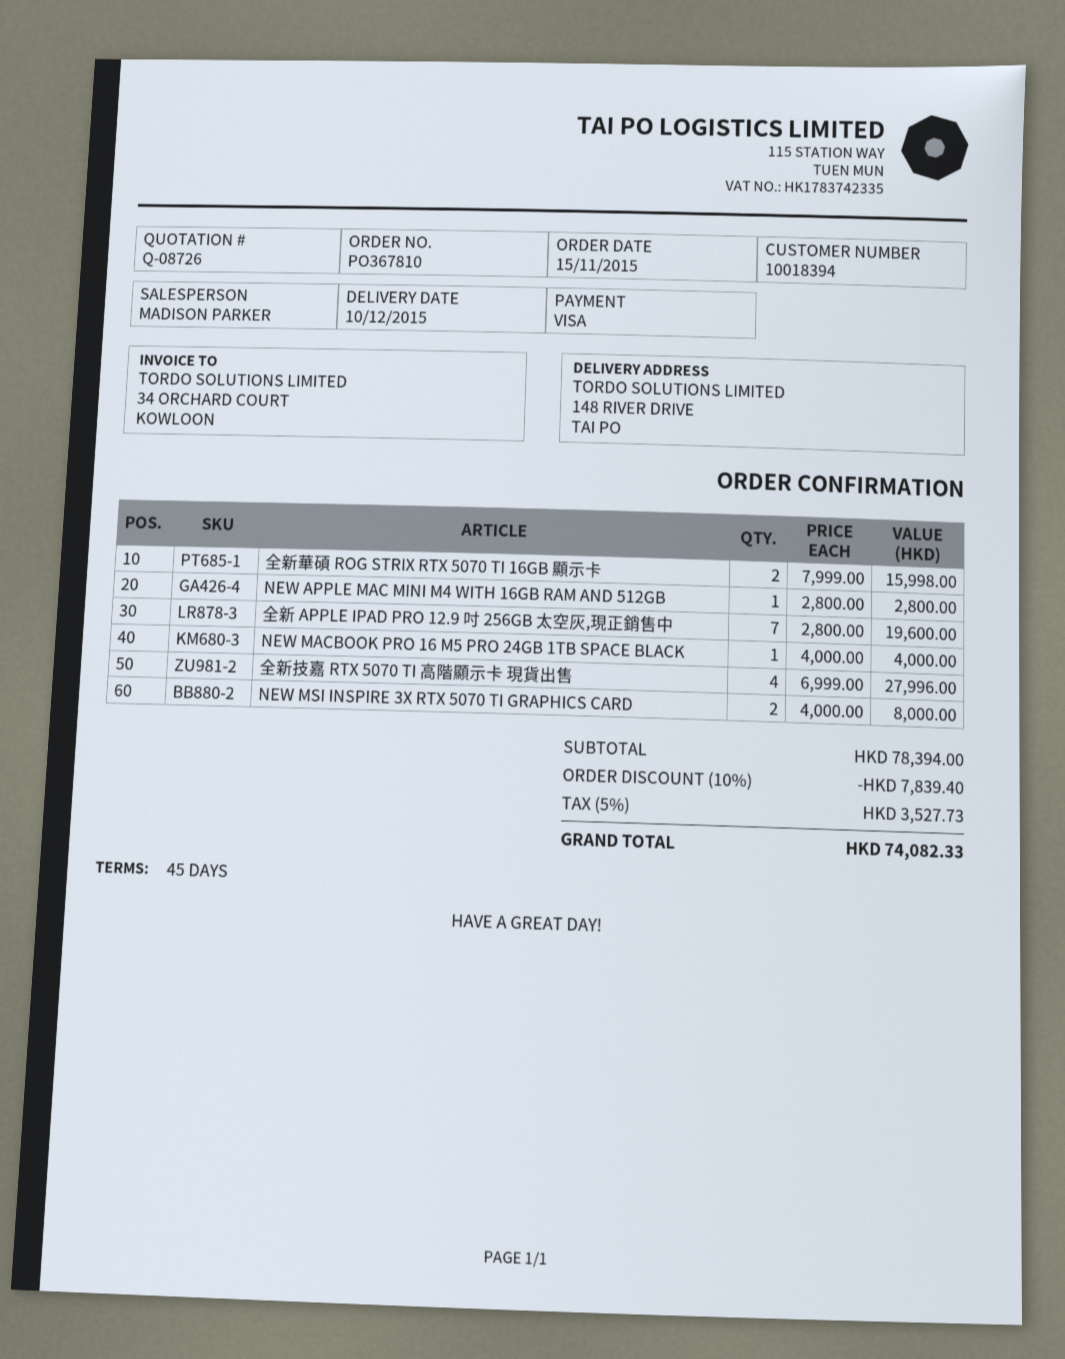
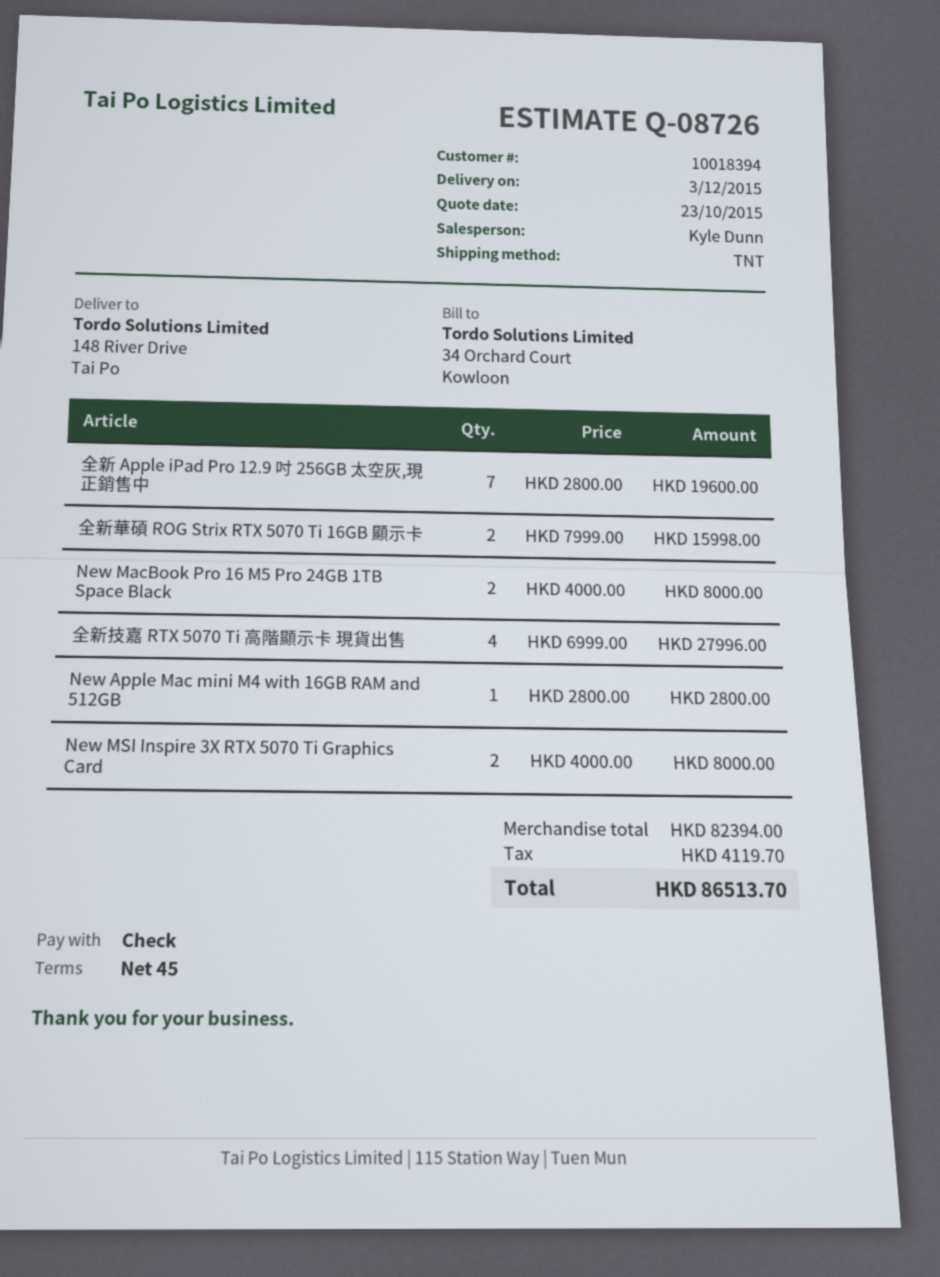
delivery date: 2015-12-10 -> 2015-12-03
sales rep: MADISON PARKER -> Kyle Dunn
payment method: Visa -> cheque
NEW MACBOOK PRO 16 M5 PRO 24GB 1TB SPACE BLACK: 1 x 4000.00 = 4000.00 -> 2 x 4000.00 = 8000.00
subtotal: 78394.00 -> 82394.00
discount: 10% = 7839.40 -> none
tax: 3527.73 -> 4119.70
total: 74082.33 -> 86513.70

